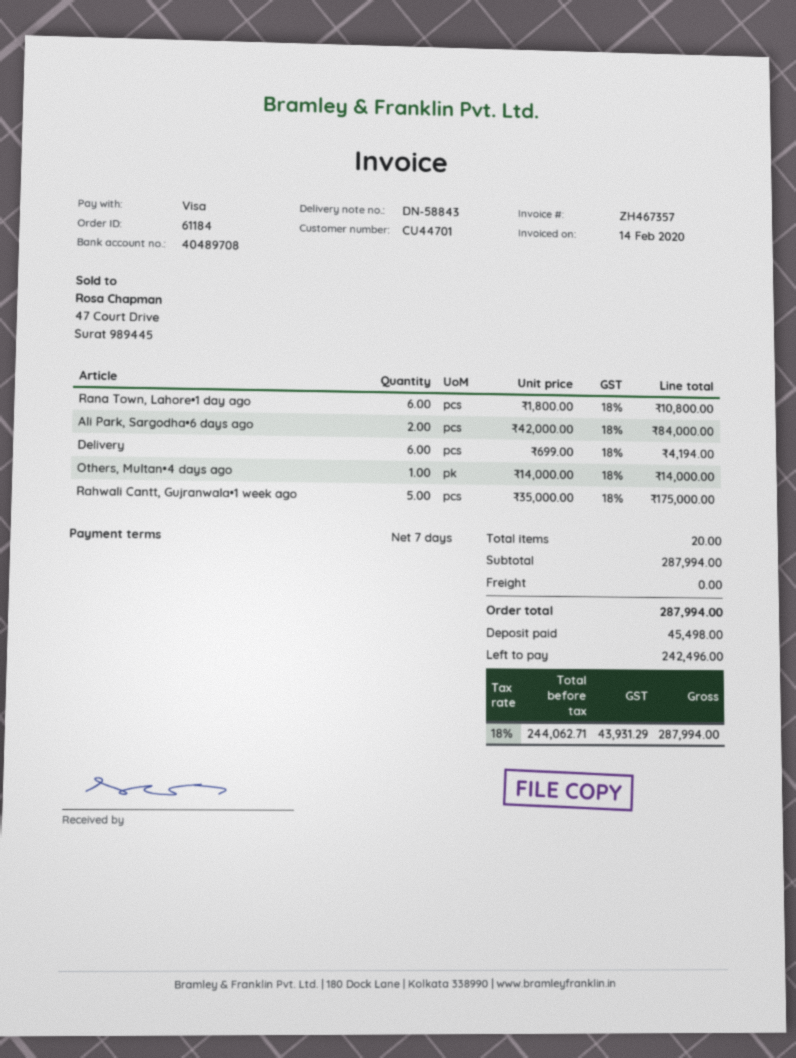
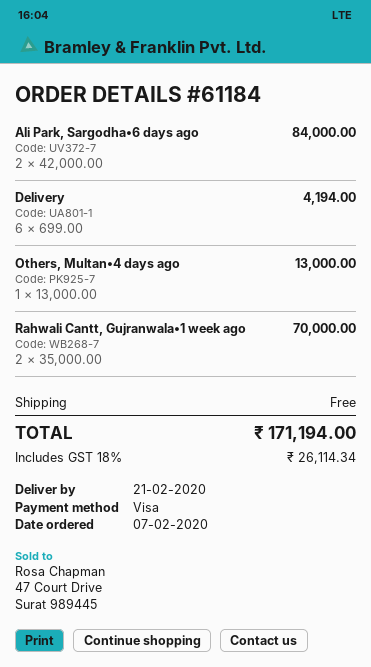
Rana Town, Lahore•1 day ago: 6 x 1800.00 = 10800.00 -> none
Others, Multan•4 days ago: 1 x 14000.00 = 14000.00 -> 1 x 13000.00 = 13000.00
Rahwali Cantt, Gujranwala•1 week ago: 5 x 35000.00 = 175000.00 -> 2 x 35000.00 = 70000.00
tax: 18% = 43931.29 -> 18% = 26114.34
total: 287994.00 -> 171194.00

